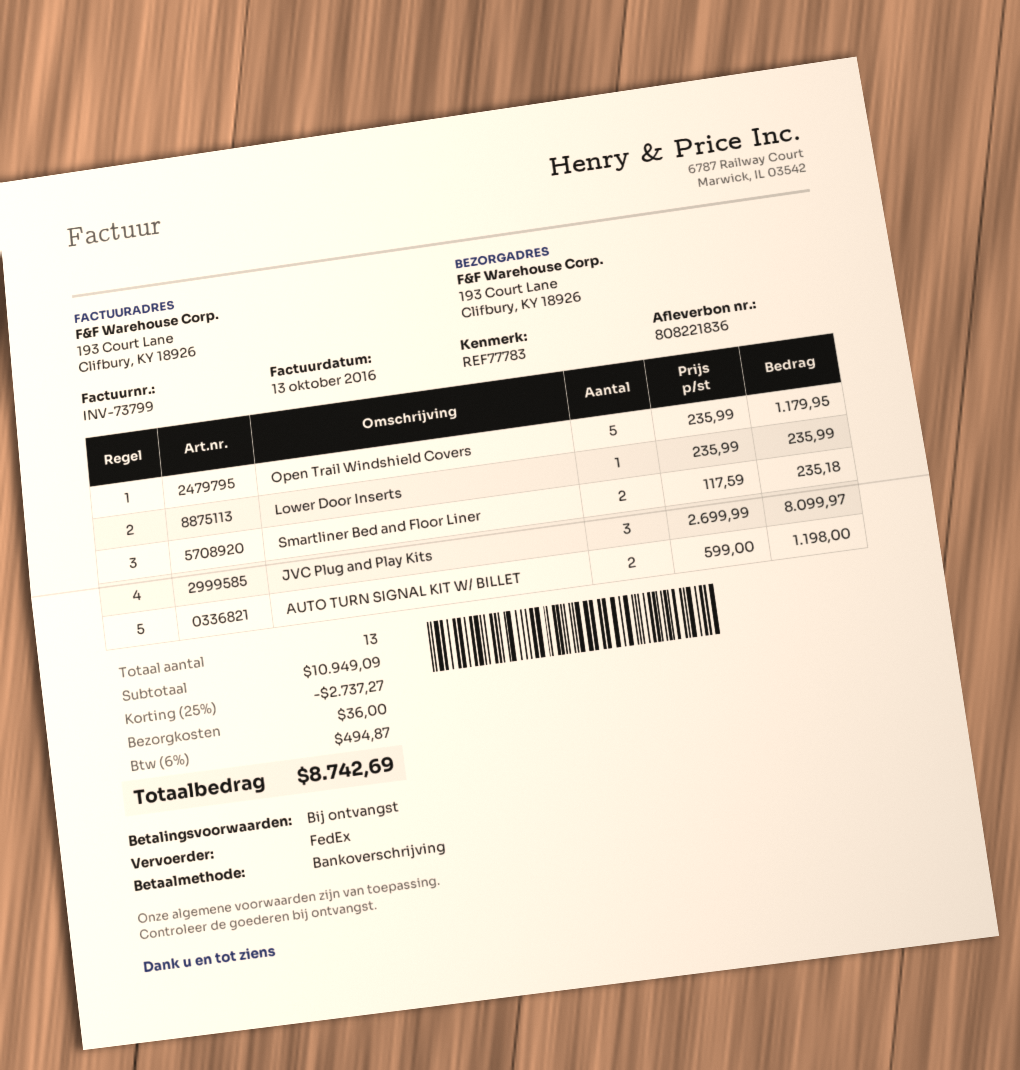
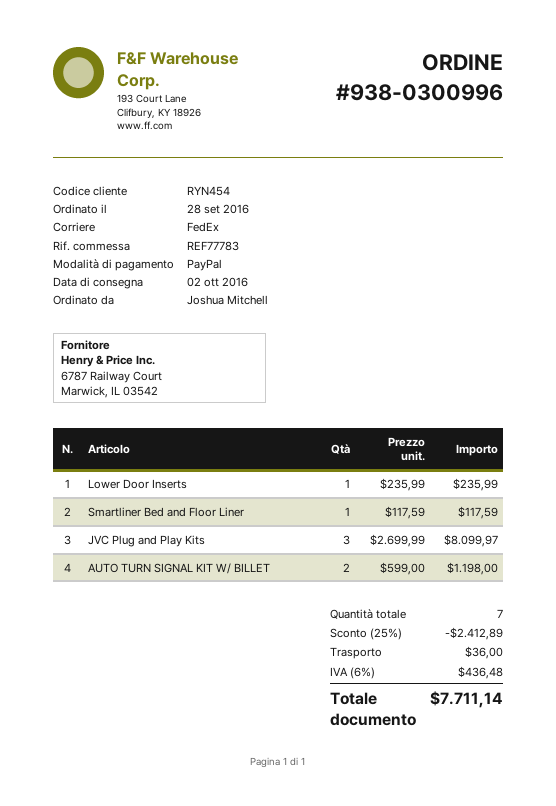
payment method: bank transfer -> PayPal
Open Trail Windshield Covers: 5 x 235.99 = 1179.95 -> none
Smartliner Bed and Floor Liner: 2 x 117.59 = 235.18 -> 1 x 117.59 = 117.59
total quantity: 13 -> 7
discount: 25% = 2737.27 -> 25% = 2412.89
tax: 6% = 494.87 -> 6% = 436.48
total: 8742.69 -> 7711.14

